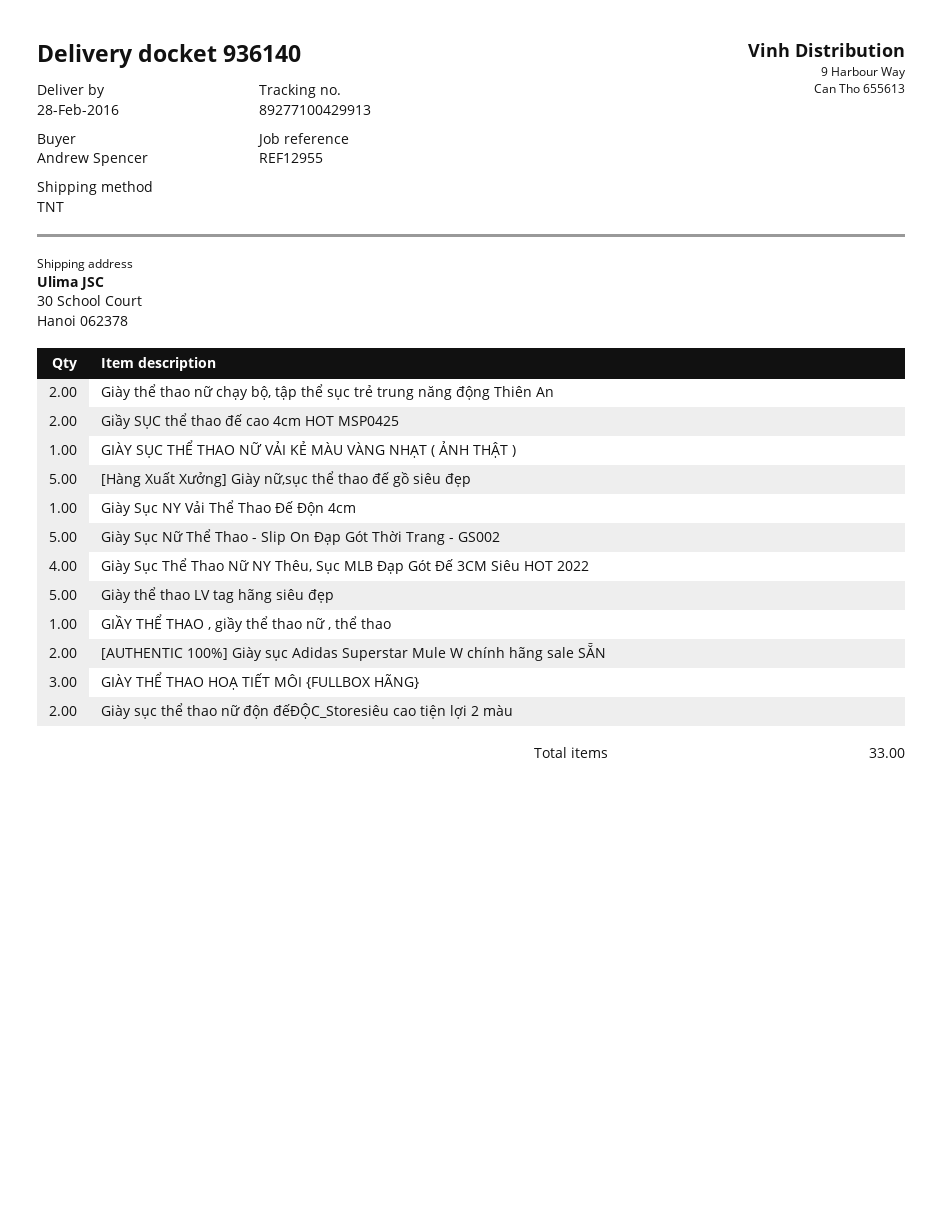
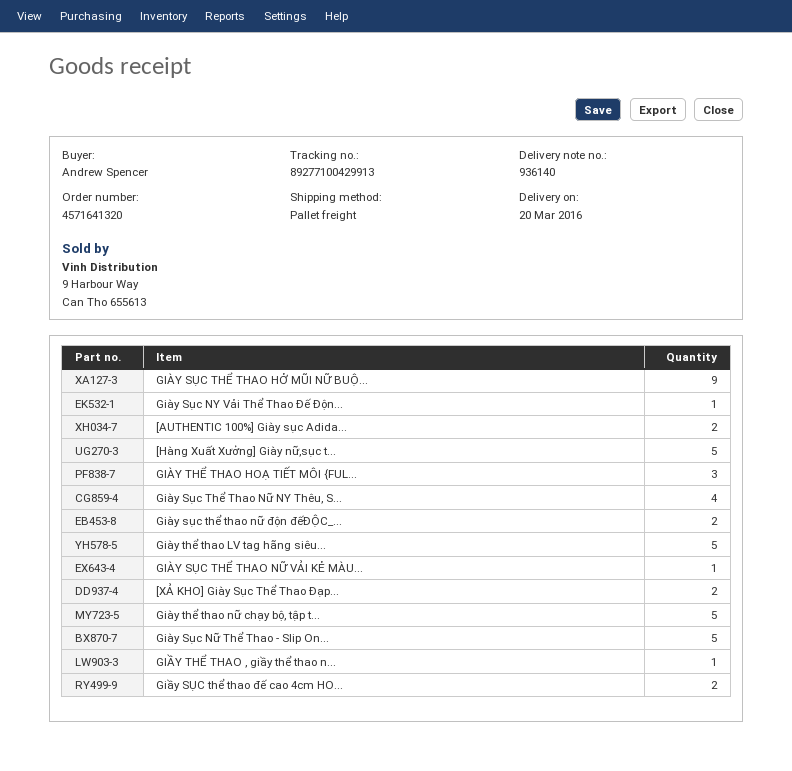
delivery date: 2016-02-28 -> 2016-03-20
shipping method: TNT -> pallet freight
Giày thể thao nữ chạy bộ, tập thể sục trẻ trung năng động Thiên An: 2 -> 5
GIÀY SỤC THỂ THAO HỞ MŨI NỮ BUỘ...: none -> 9
[XẢ KHO] Giày Sục Thể Thao Đạp...: none -> 2

